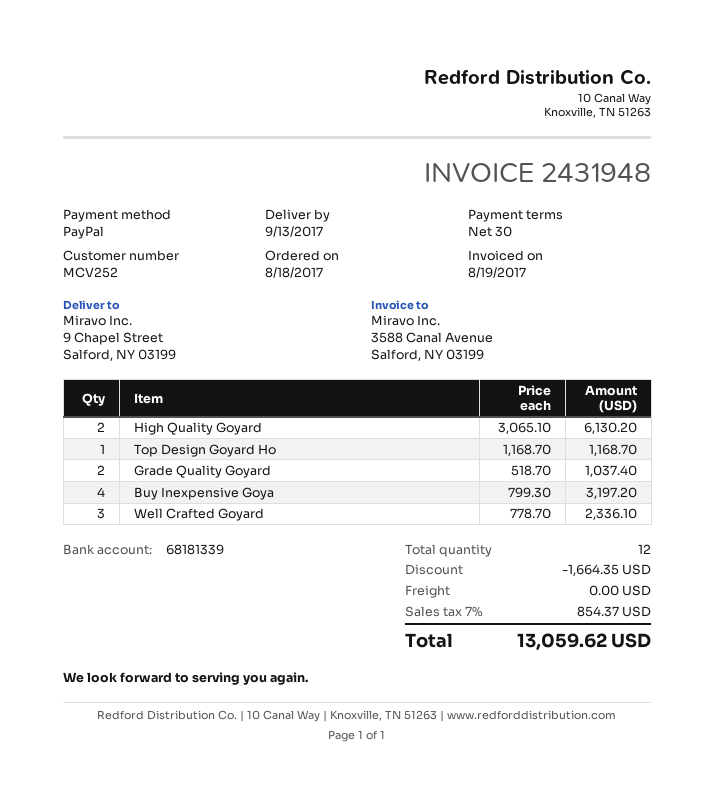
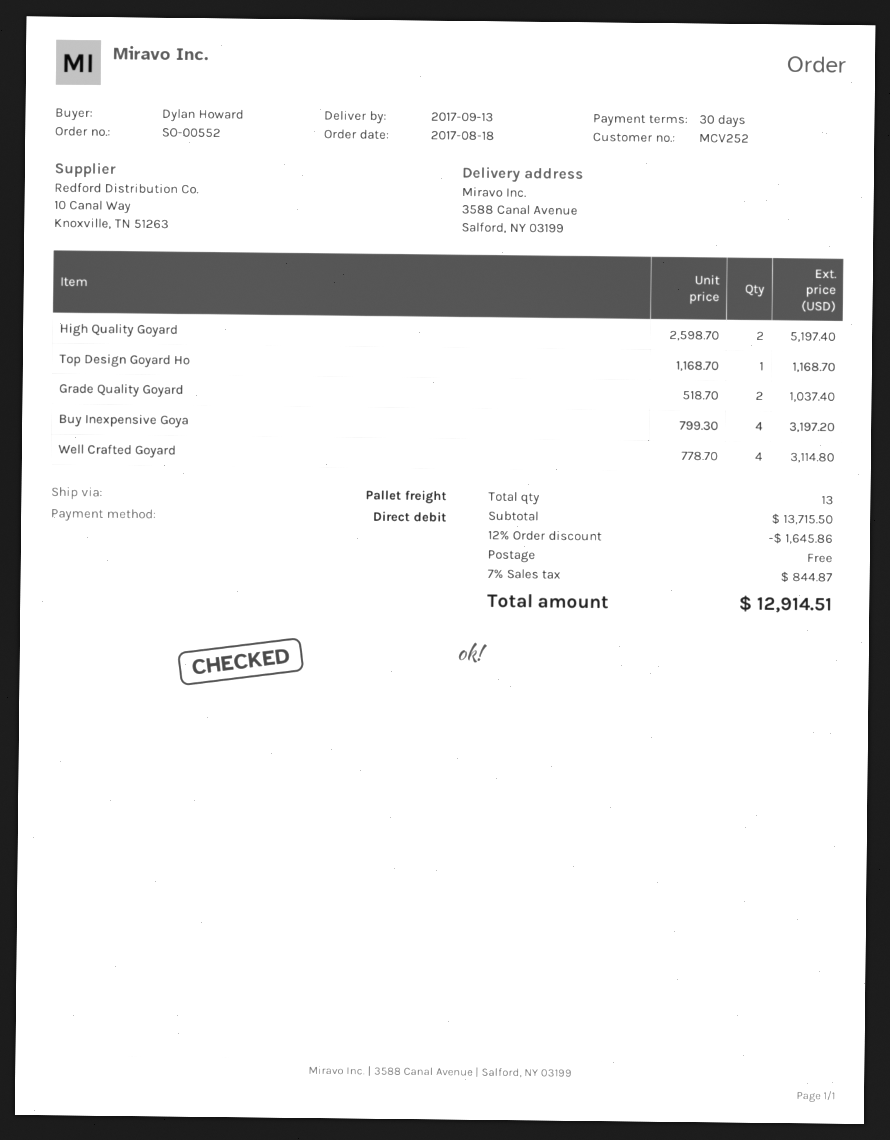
payment method: PayPal -> direct debit
ship to: 9 Chapel Street, Salford, NY 03199 -> 3588 Canal Avenue, Salford, NY 03199
High Quality Goyard: 2 x 3065.10 = 6130.20 -> 2 x 2598.70 = 5197.40
Well Crafted Goyard: 3 x 778.70 = 2336.10 -> 4 x 778.70 = 3114.80
total quantity: 12 -> 13
discount: 1664.35 -> 1645.86
tax: 7% = 854.37 -> 7% = 844.87
total: 13059.62 -> 12914.51

